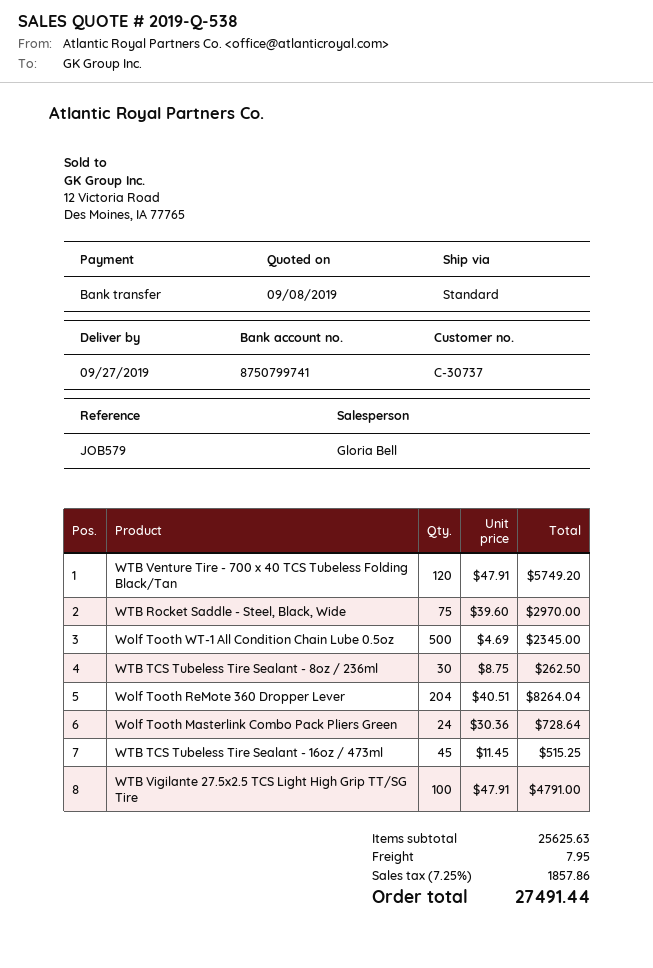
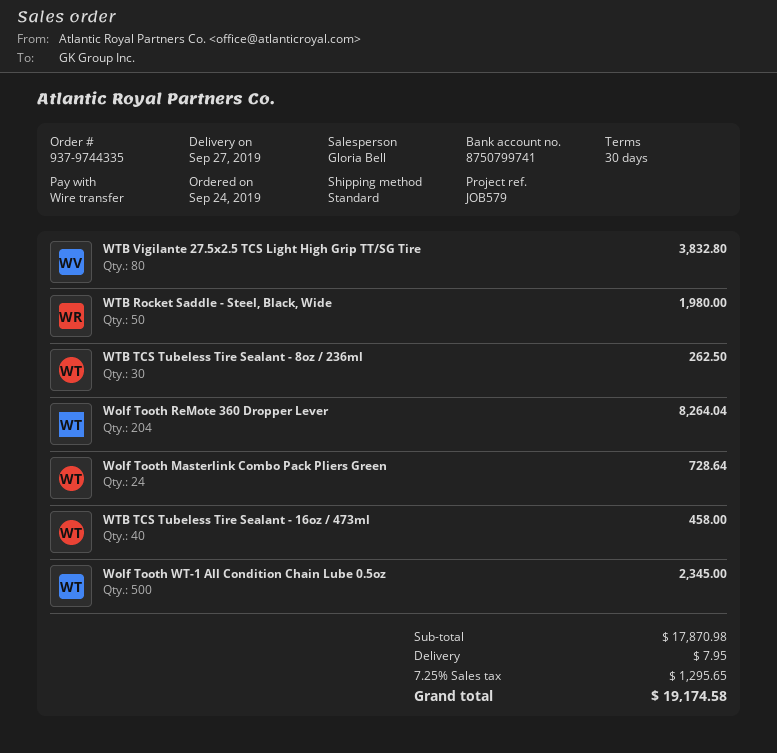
WTB Venture Tire - 700 x 40 TCS Tubeless Folding Black/Tan: 120 for 5749.20 -> none
WTB Rocket Saddle - Steel, Black, Wide: 75 for 2970.00 -> 50 for 1980.00
WTB TCS Tubeless Tire Sealant - 16oz / 473ml: 45 for 515.25 -> 40 for 458.00
WTB Vigilante 27.5x2.5 TCS Light High Grip TT/SG Tire: 100 for 4791.00 -> 80 for 3832.80
subtotal: 25625.63 -> 17870.98
tax: 7.25% = 1857.86 -> 7.25% = 1295.65
total: 27491.44 -> 19174.58

